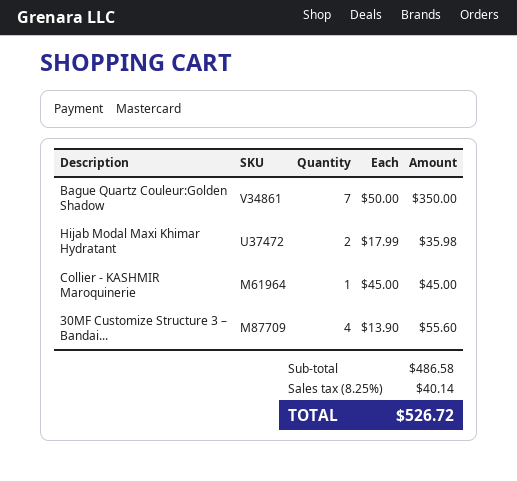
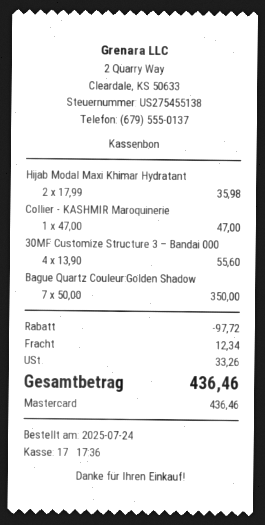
Collier - KASHMIR Maroquinerie: 1 x 45.00 = 45.00 -> 1 x 47.00 = 47.00
discount: none -> 97.72
shipping: none -> 12.34
tax: 40.14 -> 33.26
total: 526.72 -> 436.46

